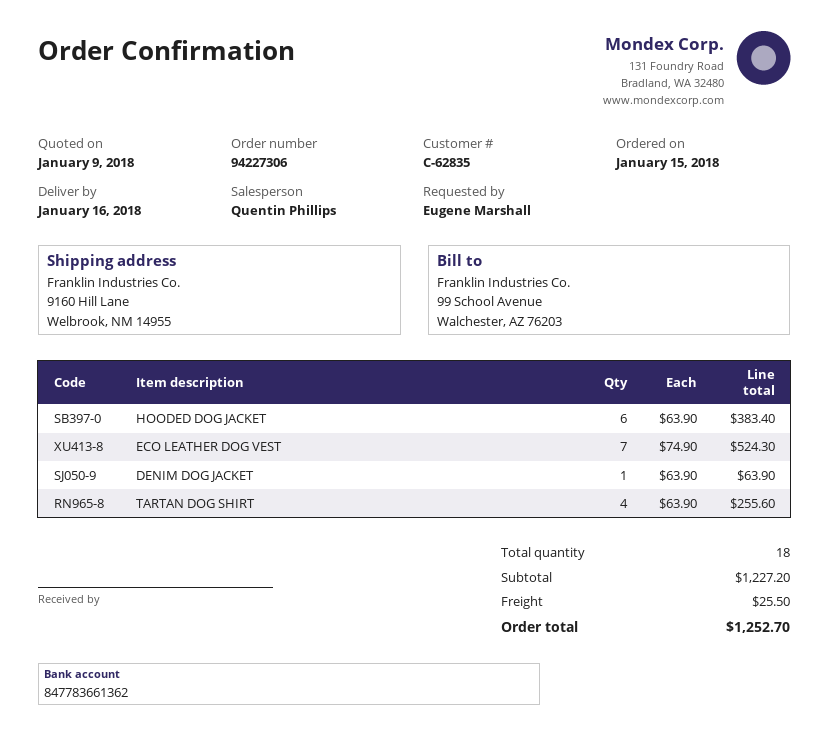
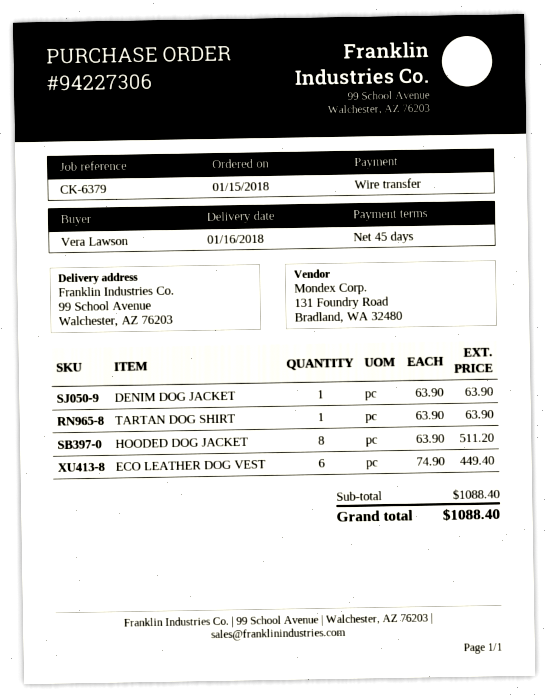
ordered by: Eugene Marshall -> Vera Lawson
ship to: 9160 Hill Lane, Welbrook, NM 14955 -> 99 School Avenue, Walchester, AZ 76203
HOODED DOG JACKET: 6 x 63.90 = 383.40 -> 8 x 63.90 = 511.20
ECO LEATHER DOG VEST: 7 x 74.90 = 524.30 -> 6 x 74.90 = 449.40
TARTAN DOG SHIRT: 4 x 63.90 = 255.60 -> 1 x 63.90 = 63.90
subtotal: 1227.20 -> 1088.40
shipping: 25.50 -> none
total: 1252.70 -> 1088.40

